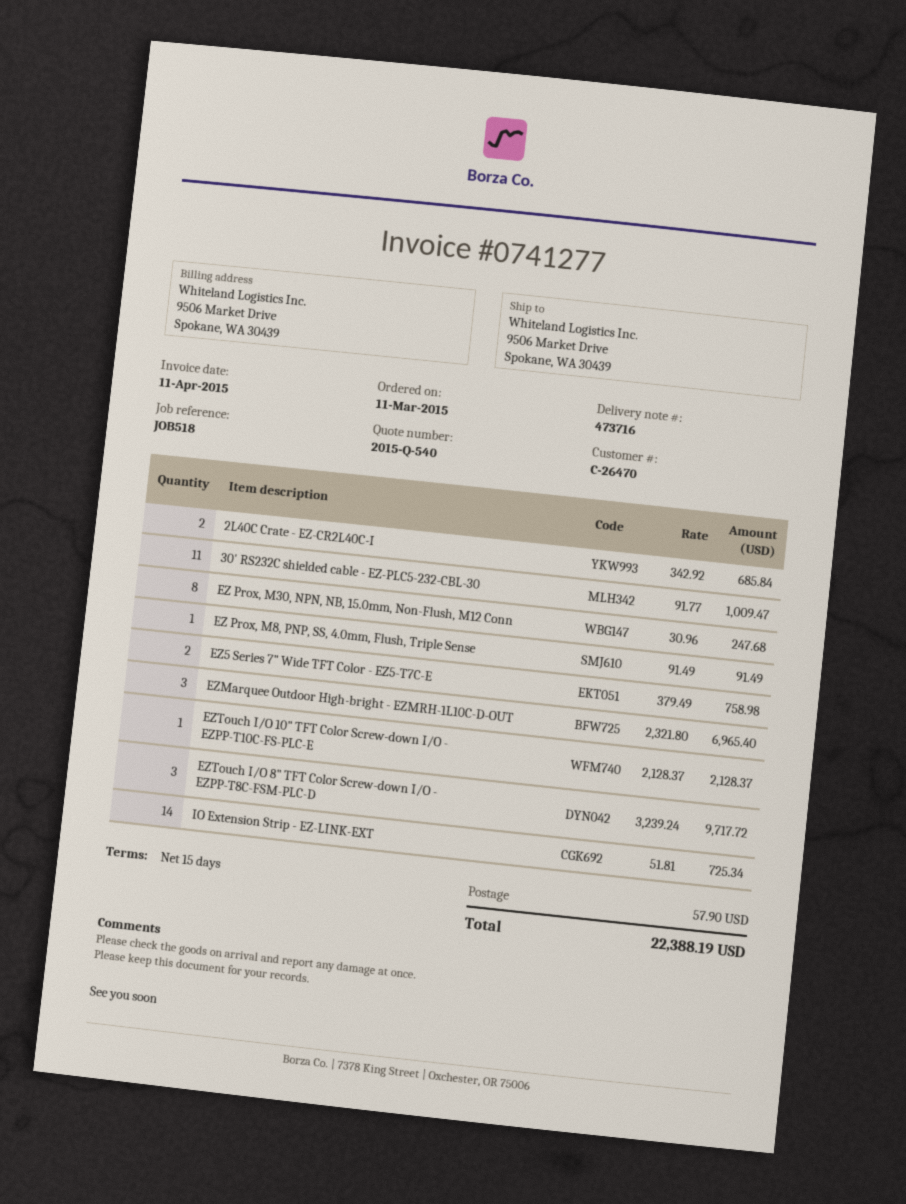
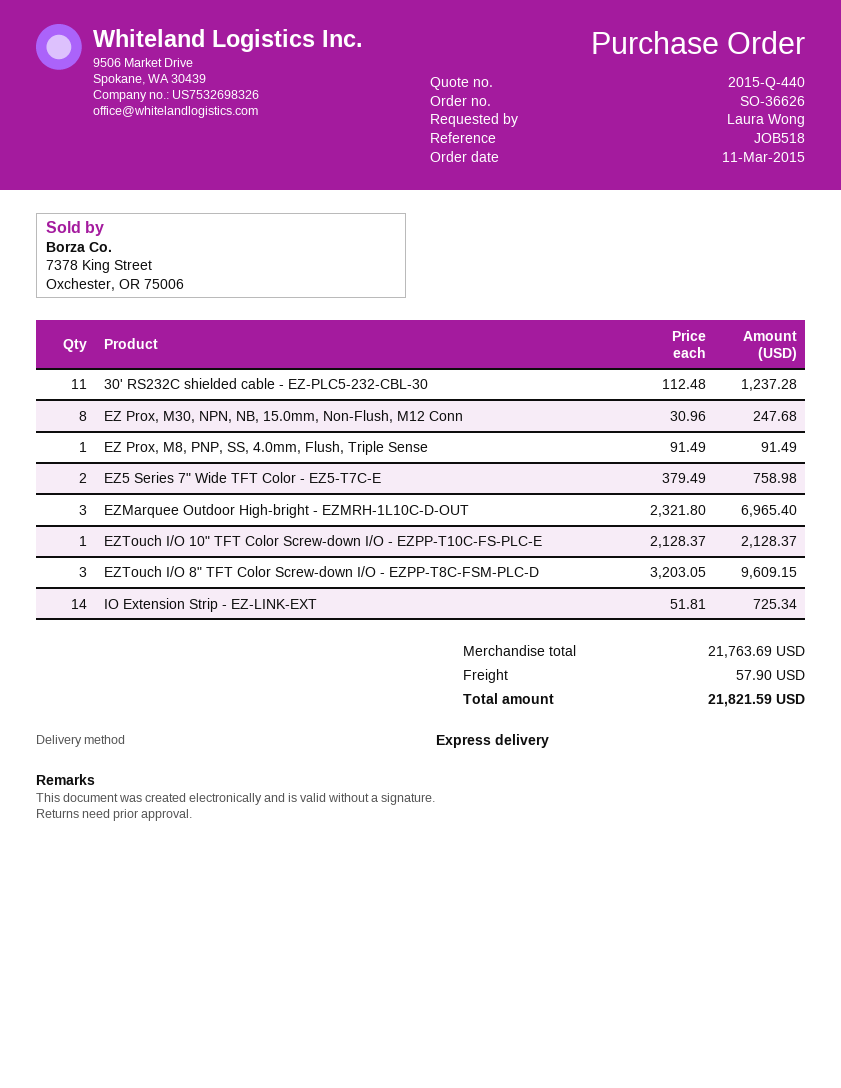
quote number: 2015-Q-540 -> 2015-Q-440
2L40C Crate - EZ-CR2L40C-I: 2 x 342.92 = 685.84 -> none
30' RS232C shielded cable - EZ-PLC5-232-CBL-30: 11 x 91.77 = 1009.47 -> 11 x 112.48 = 1237.28
EZTouch I/O 8" TFT Color Screw-down I/O - EZPP-T8C-FSM-PLC-D: 3 x 3239.24 = 9717.72 -> 3 x 3203.05 = 9609.15
total: 22388.19 -> 21821.59

